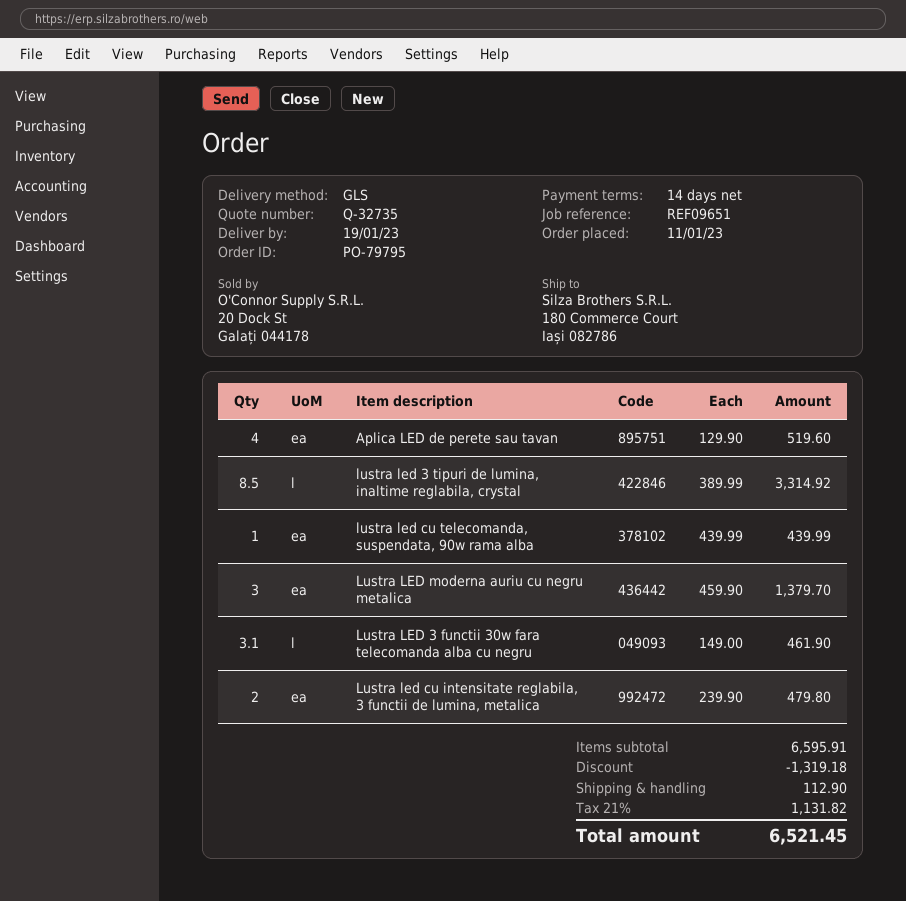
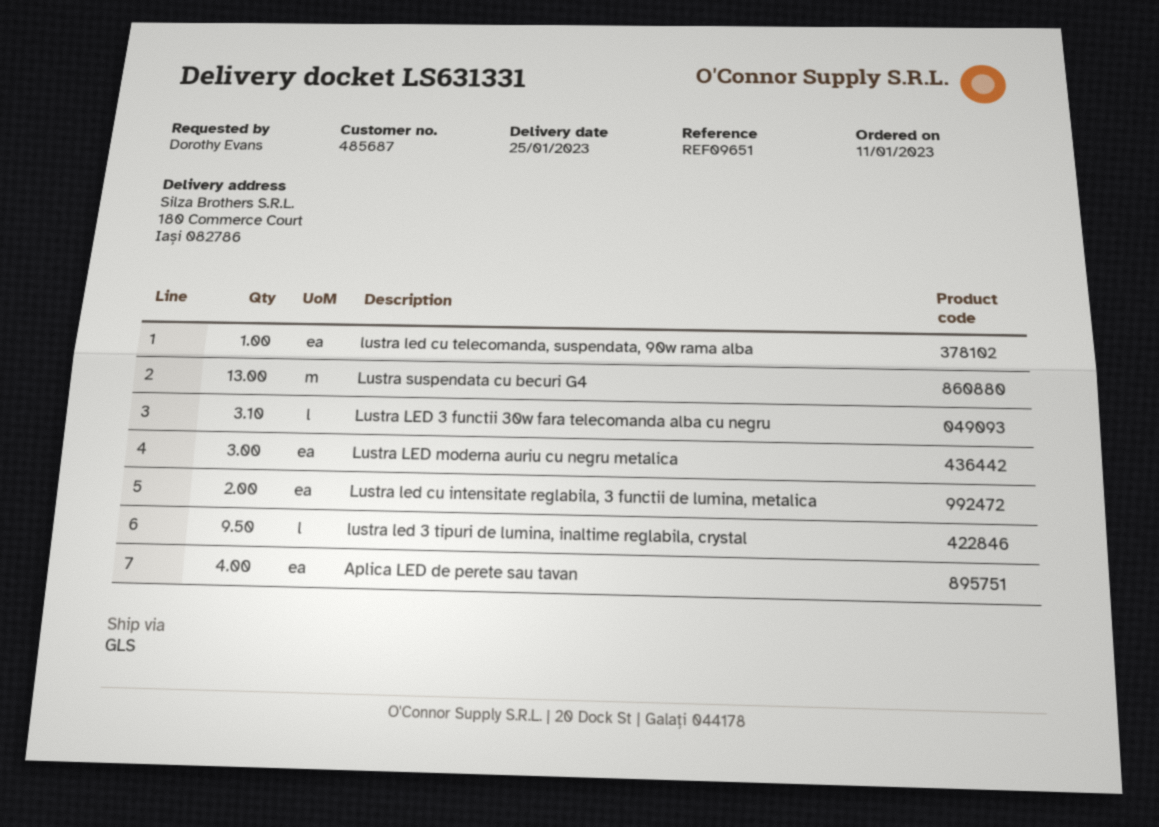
delivery date: 2023-01-19 -> 2023-01-25
lustra led 3 tipuri de lumina, inaltime reglabila, crystal: 8.5 -> 9.5
Lustra suspendata cu becuri G4: none -> 13

